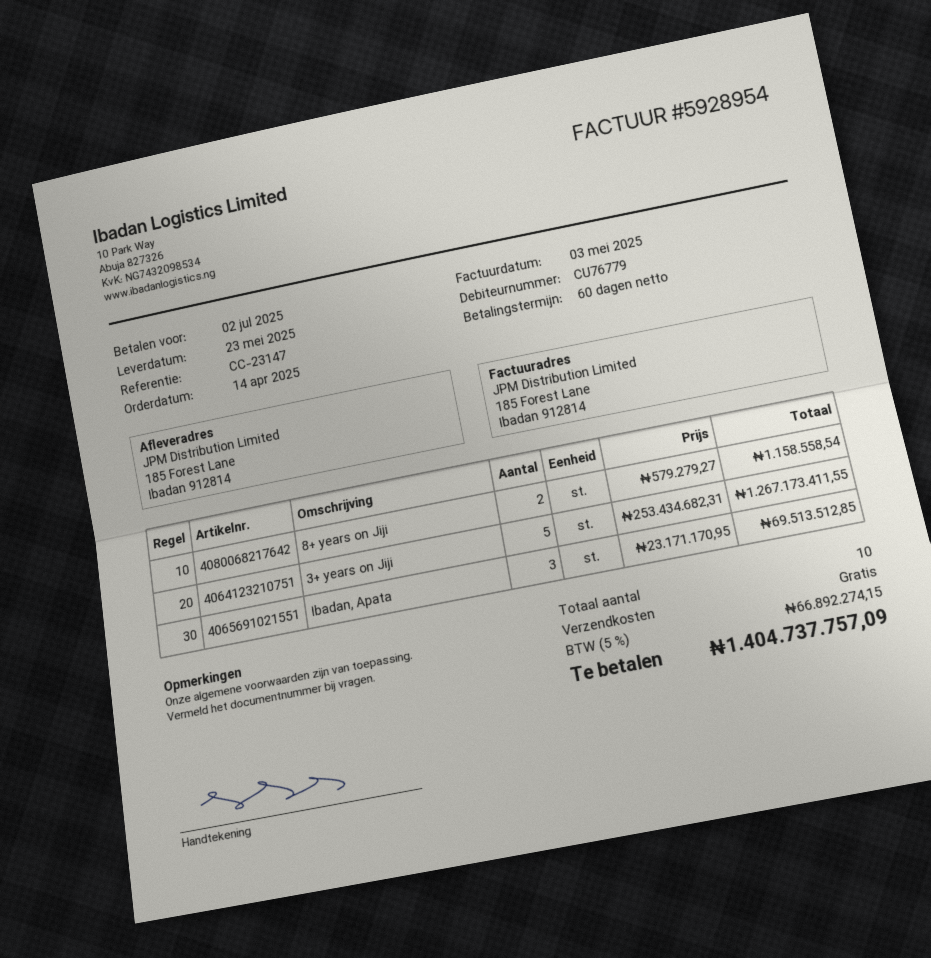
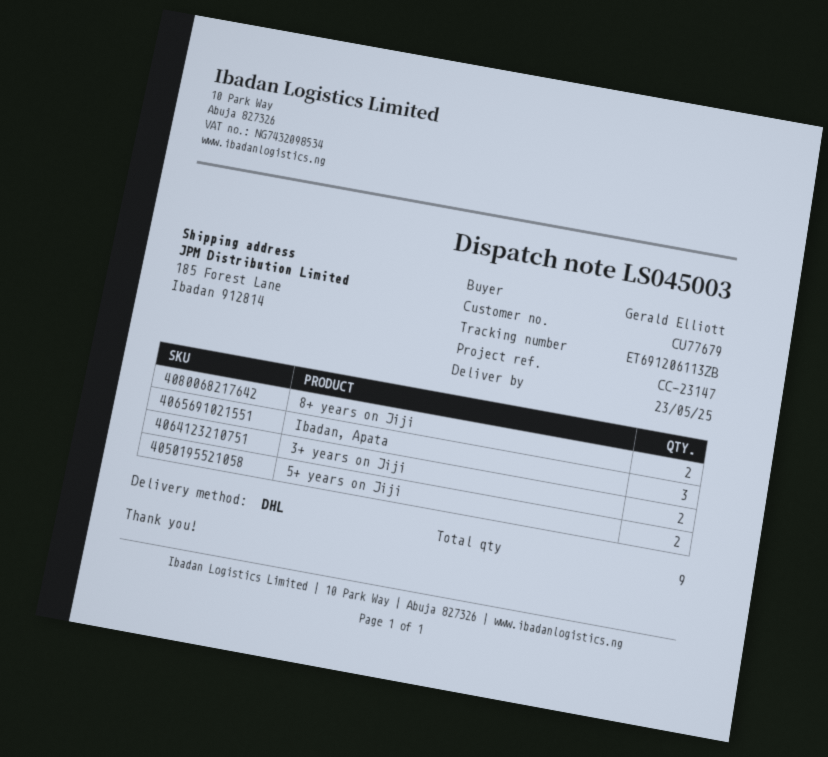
customer number: CU76779 -> CU77679
3+ years on Jiji: 5 -> 2
5+ years on Jiji: none -> 2
total quantity: 10 -> 9

